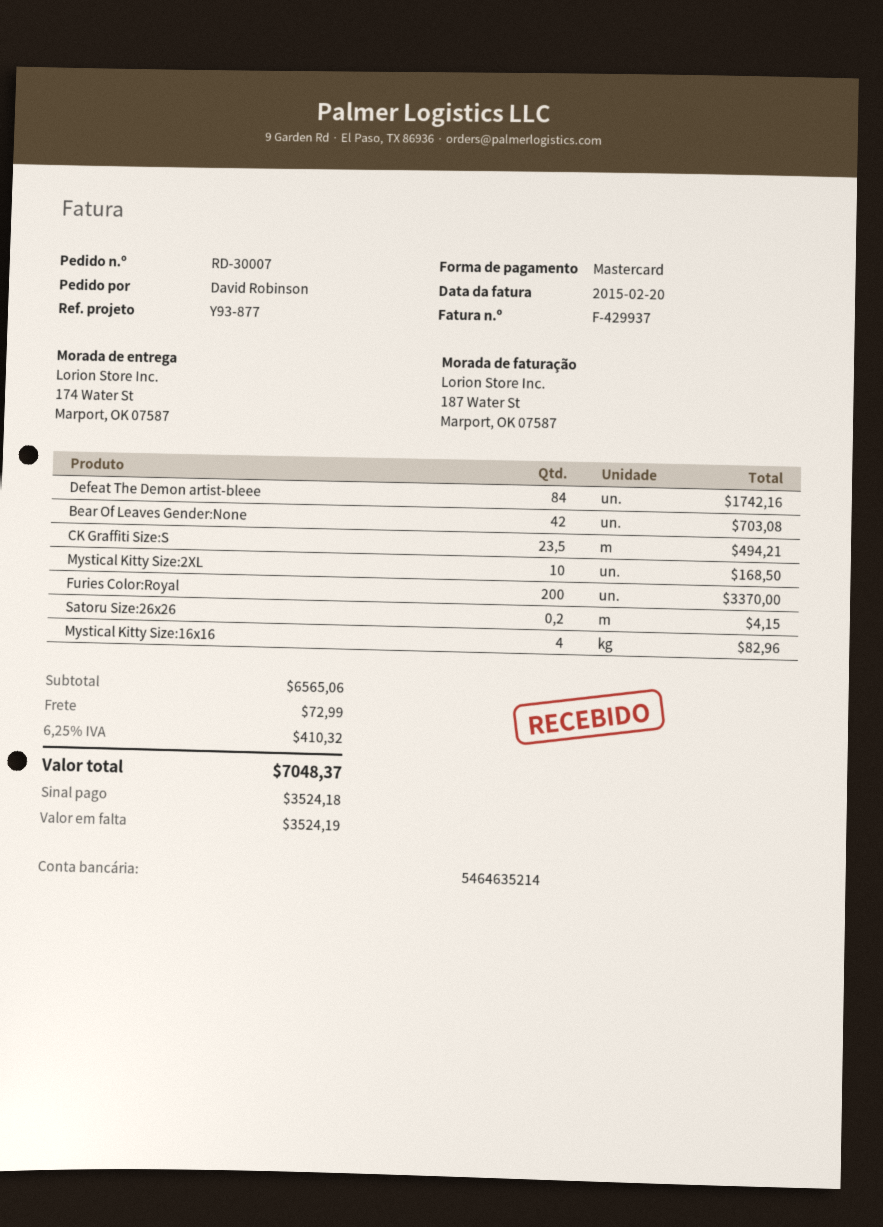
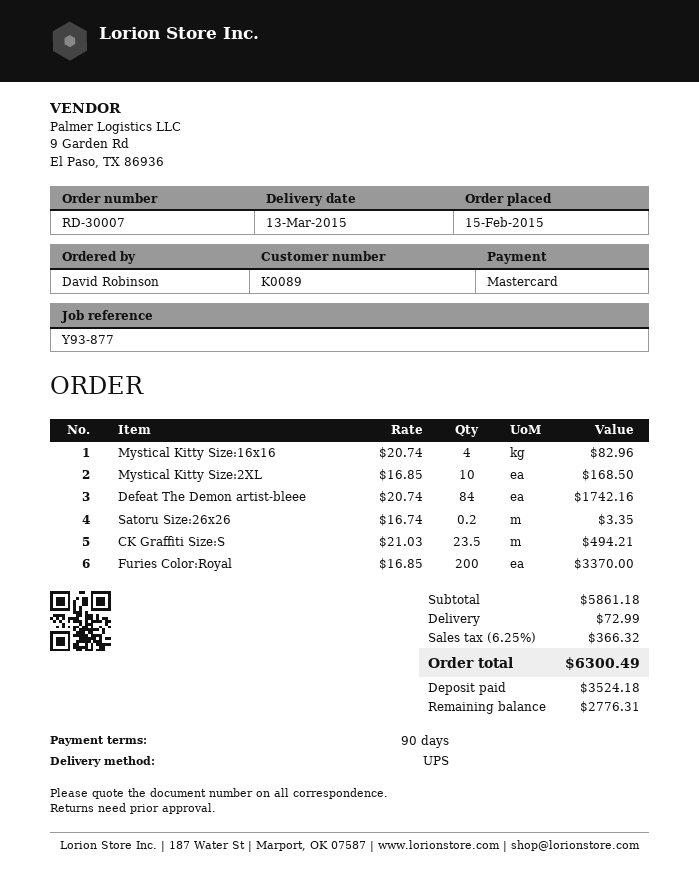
Bear Of Leaves Gender:None: 42 for 703.08 -> none
Satoru Size:26x26: 0.2 for 4.15 -> 0.2 for 3.35
subtotal: 6565.06 -> 5861.18
tax: 6.25% = 410.32 -> 6.25% = 366.32
total: 7048.37 -> 6300.49
balance: 3524.19 -> 2776.31

